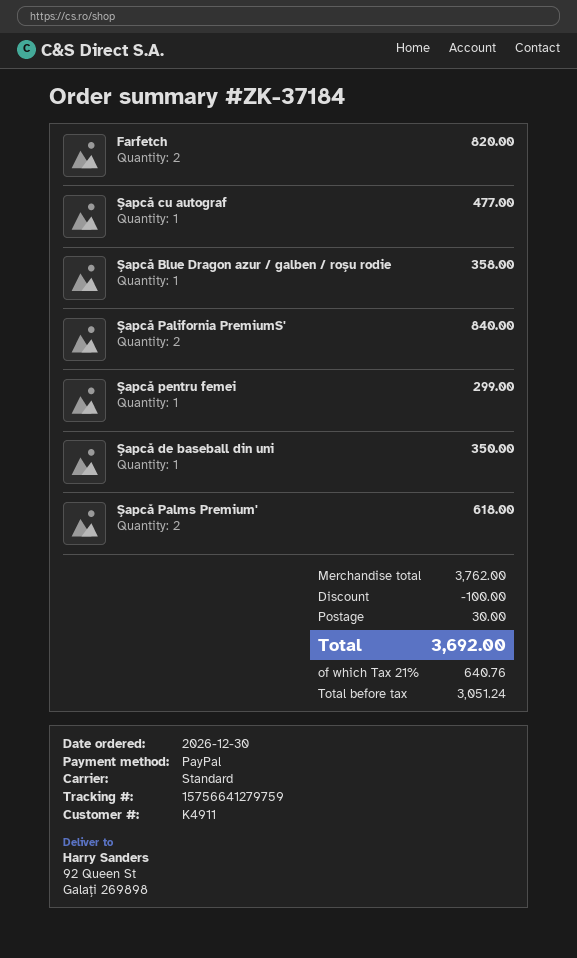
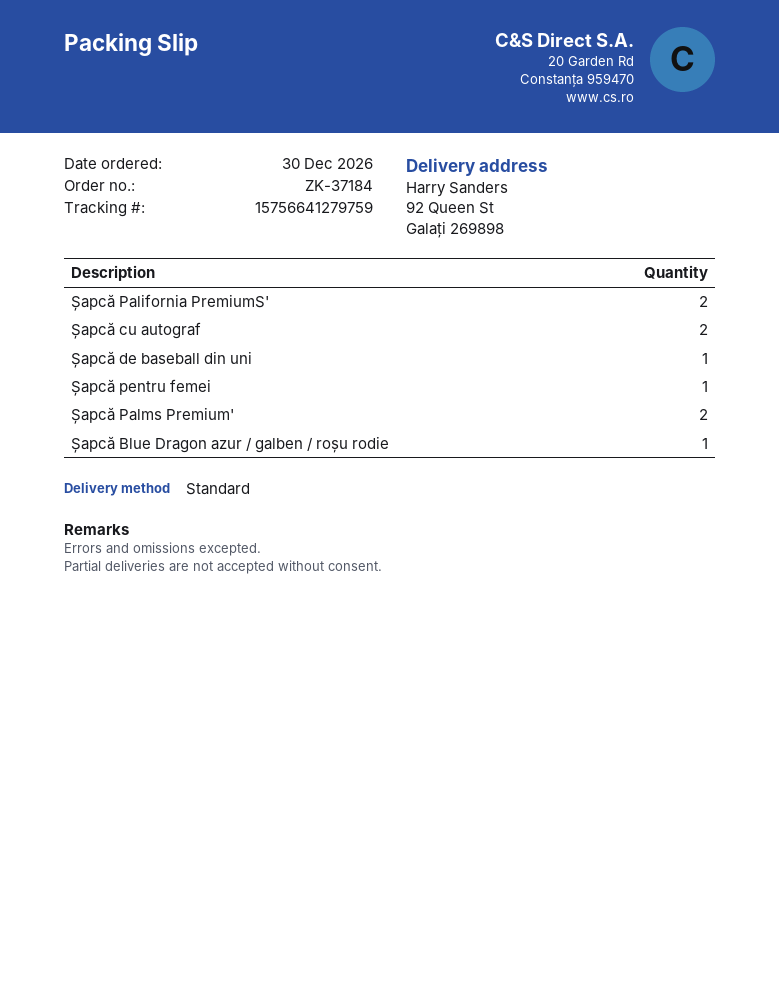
Farfetch: 2 -> none
Șapcă cu autograf: 1 -> 2

